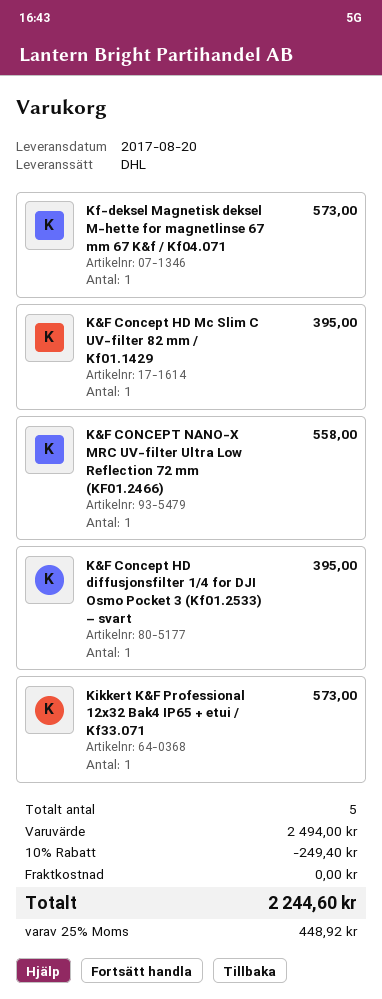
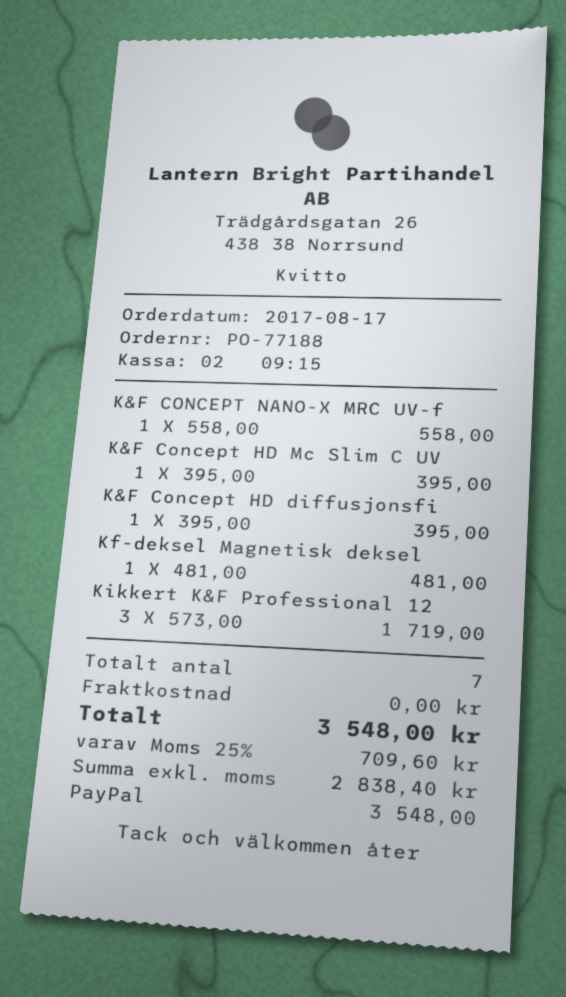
Kf-deksel Magnetisk deksel M-hette for magnetlinse 67 mm 67 K&f / Kf04.071: 1 for 573.00 -> 1 for 481.00
Kikkert K&F Professional 12x32 Bak4 IP65 + etui / Kf33.071: 1 for 573.00 -> 3 for 1719.00
total quantity: 5 -> 7
discount: 10% = 249.40 -> none
tax: 25% = 448.92 -> 25% = 709.60
total: 2244.60 -> 3548.00

